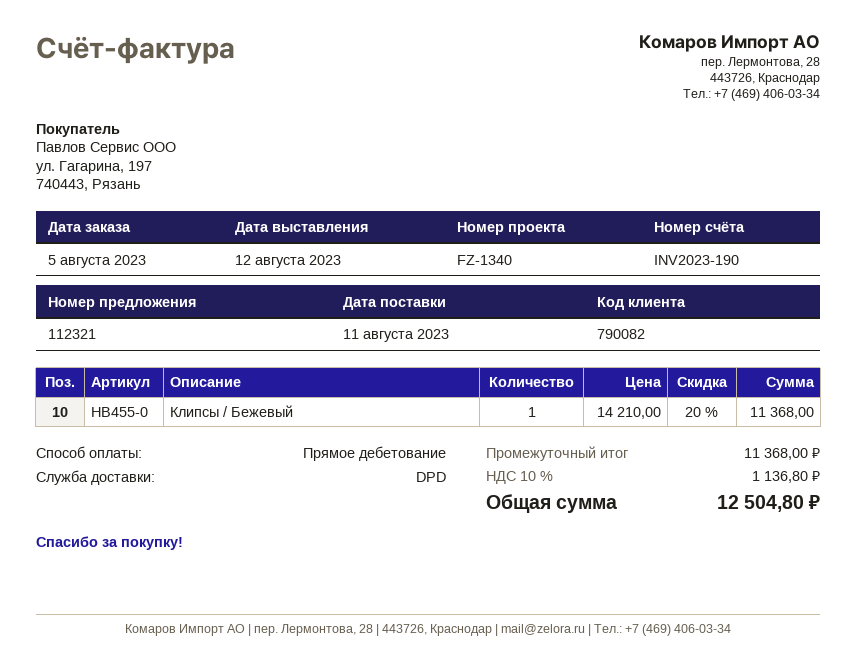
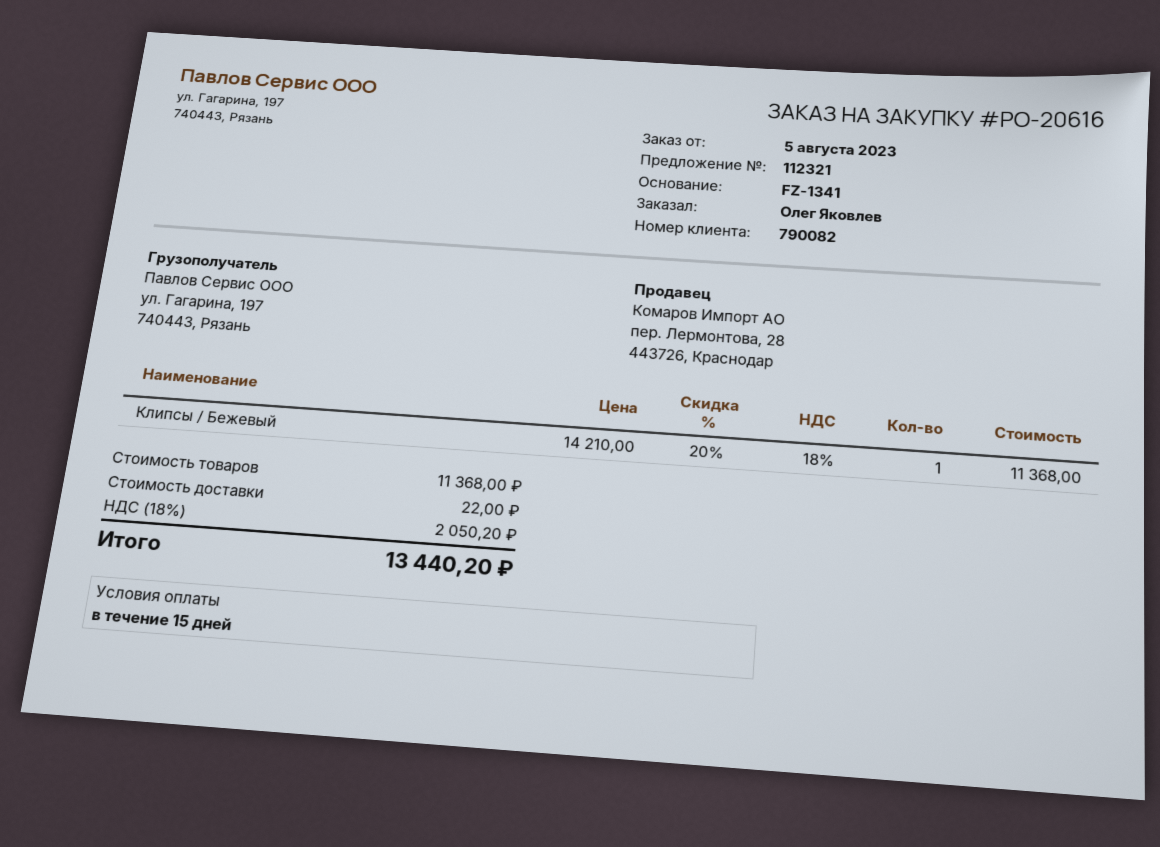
reference: FZ-1340 -> FZ-1341
shipping: none -> 22.00
tax: 10% = 1136.80 -> 18% = 2050.20
total: 12504.80 -> 13440.20

